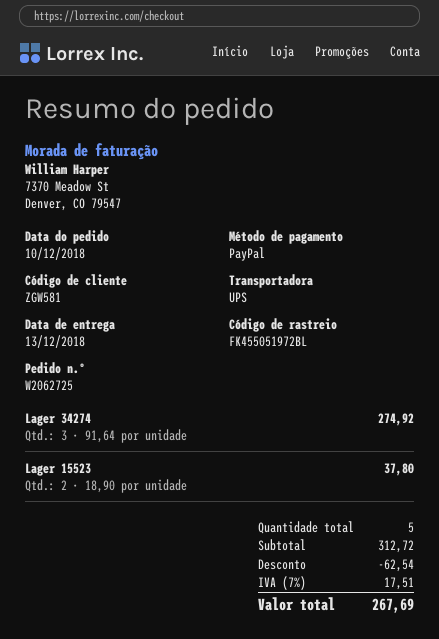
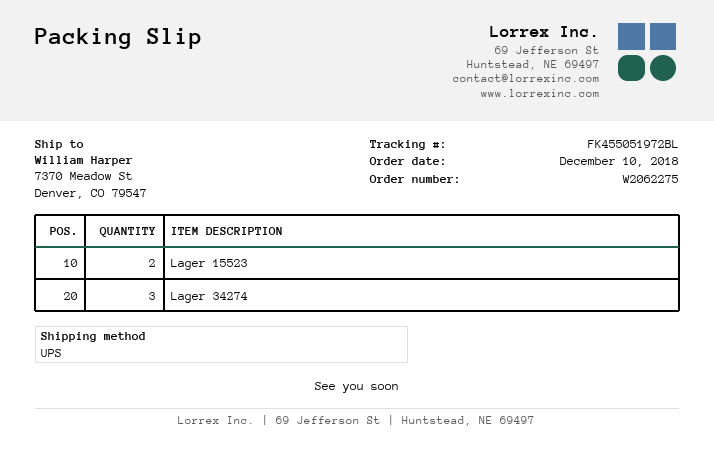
order number: W2062725 -> W2062275

